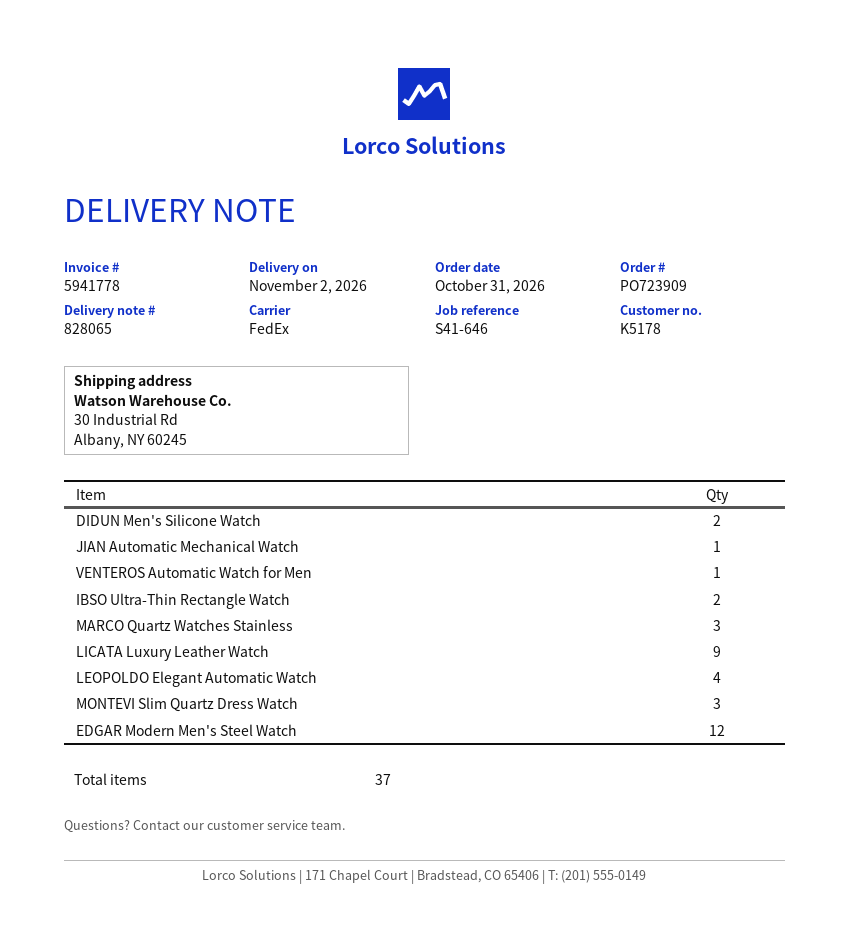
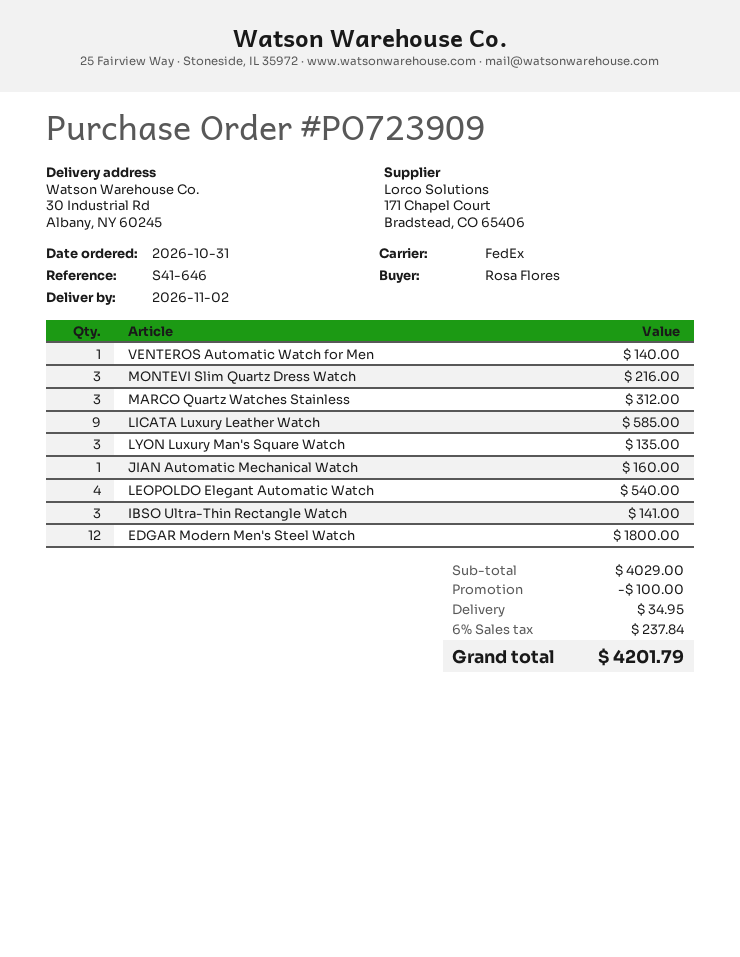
DIDUN Men's Silicone Watch: 2 -> none
IBSO Ultra-Thin Rectangle Watch: 2 -> 3
LYON Luxury Man's Square Watch: none -> 3

